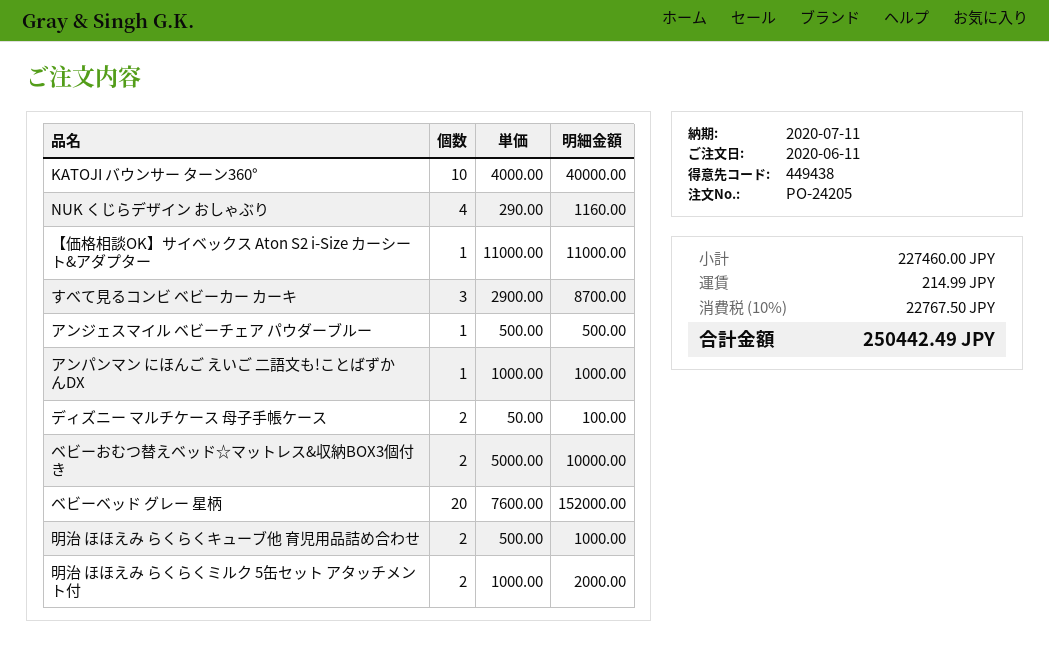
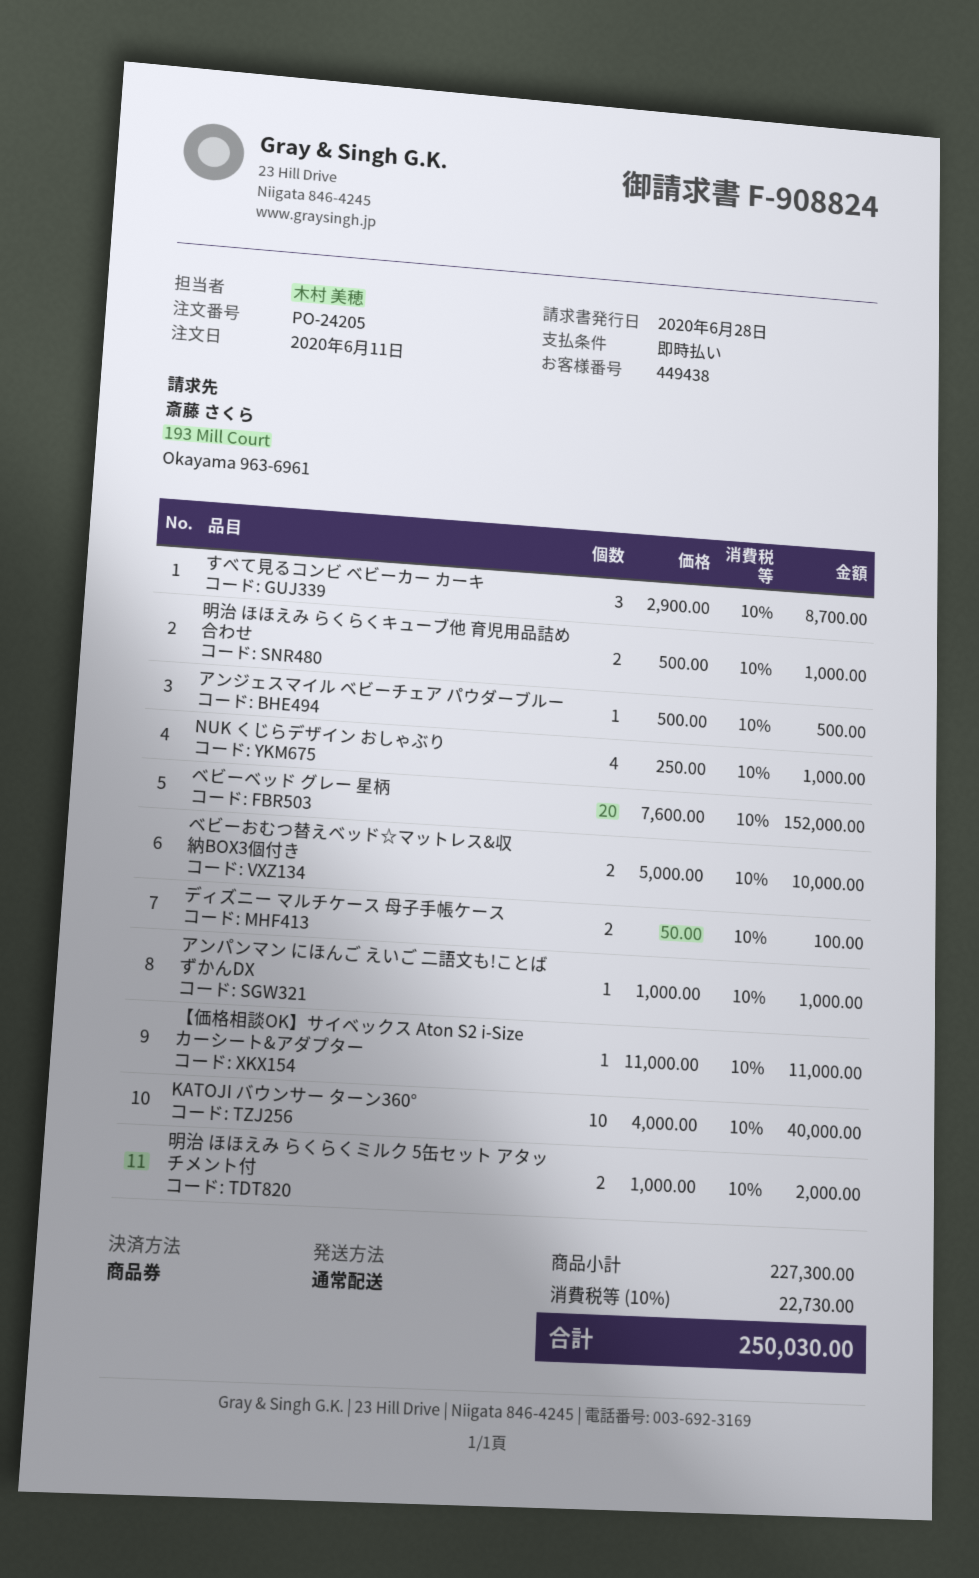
NUK くじらデザイン おしゃぶり: 4 x 290.00 = 1160.00 -> 4 x 250.00 = 1000.00
subtotal: 227460.00 -> 227300.00
shipping: 214.99 -> none
tax: 10% = 22767.50 -> 10% = 22730.00
total: 250442.49 -> 250030.00

